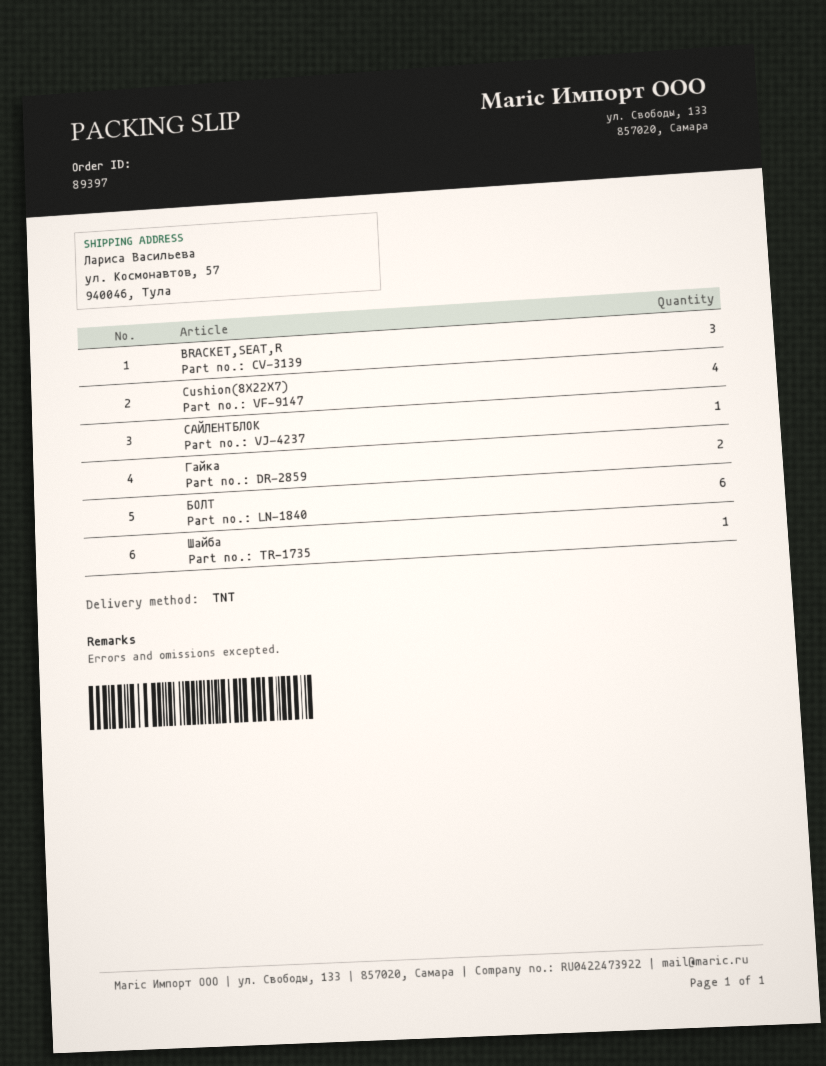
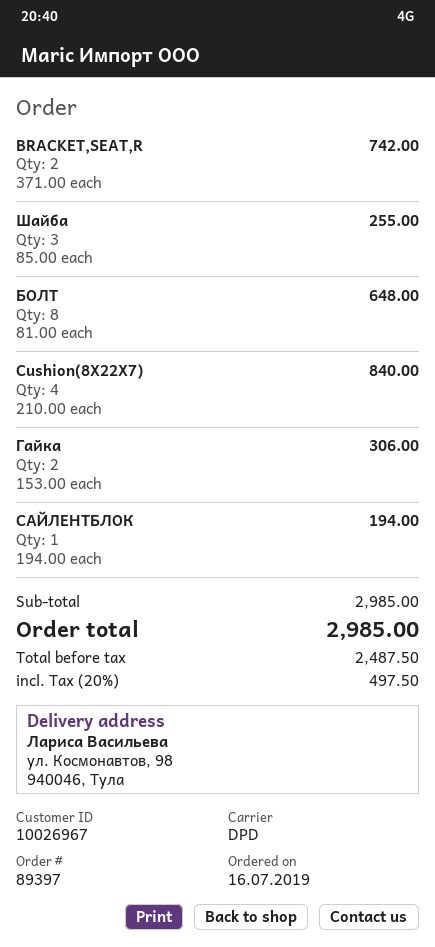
shipping method: TNT -> DPD
ship to: ул. Космонавтов, 57, 940046, Тула -> ул. Космонавтов, 98, 940046, Тула
BRACKET,SEAT,R: 3 -> 2
БОЛТ: 6 -> 8
Шайба: 1 -> 3

